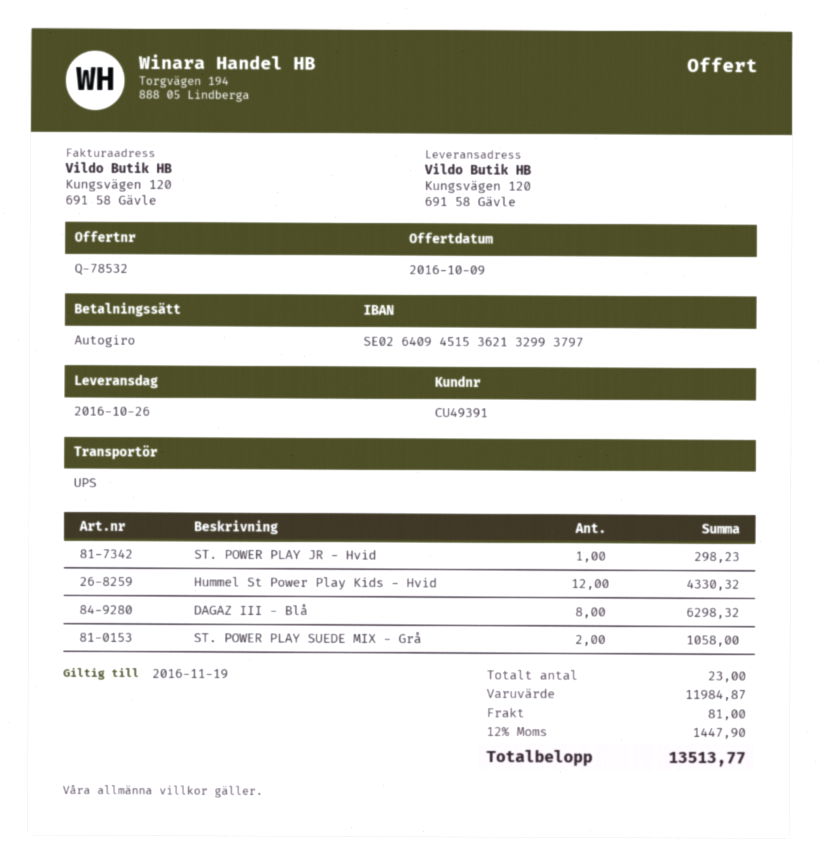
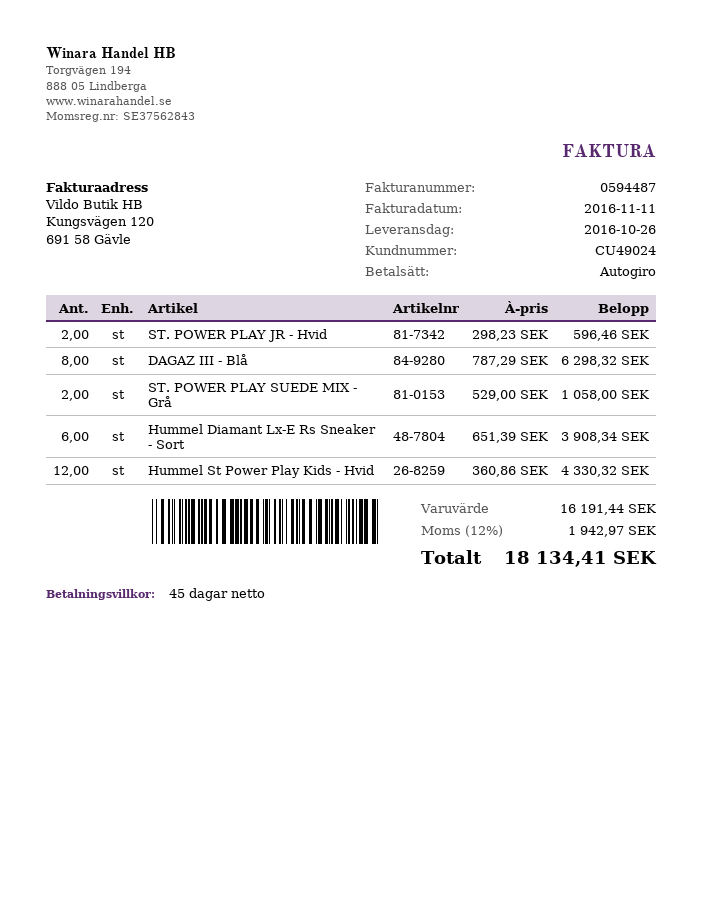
customer number: CU49391 -> CU49024
ST. POWER PLAY JR - Hvid: 1 for 298.23 -> 2 for 596.46
Hummel Diamant Lx-E Rs Sneaker - Sort: none -> 6 for 3908.34
subtotal: 11984.87 -> 16191.44
shipping: 81.00 -> none
tax: 12% = 1447.90 -> 12% = 1942.97
total: 13513.77 -> 18134.41

